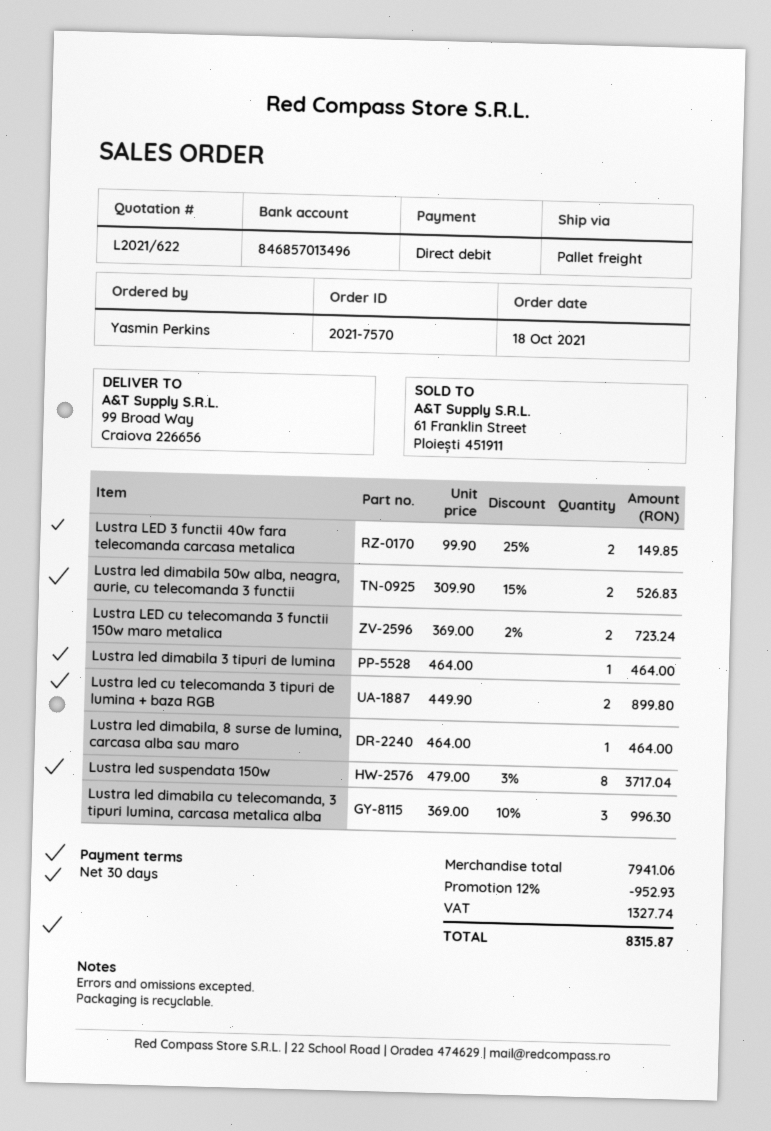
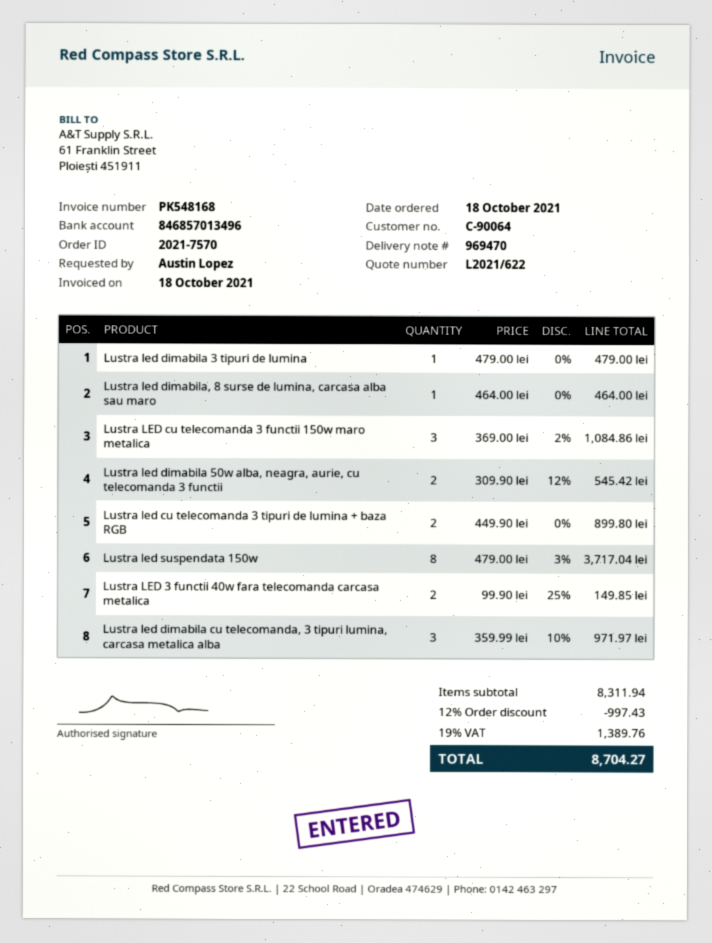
ordered by: Yasmin Perkins -> Austin Lopez
Lustra led dimabila 50w alba, neagra, aurie, cu telecomanda 3 functii: 2 x 309.90 - 15% = 526.83 -> 2 x 309.90 - 12% = 545.42
Lustra LED cu telecomanda 3 functii 150w maro metalica: 2 x 369.00 - 2% = 723.24 -> 3 x 369.00 - 2% = 1084.86
Lustra led dimabila 3 tipuri de lumina: 1 x 464.00 = 464.00 -> 1 x 479.00 = 479.00
Lustra led dimabila cu telecomanda, 3 tipuri lumina, carcasa metalica alba: 3 x 369.00 - 10% = 996.30 -> 3 x 359.99 - 10% = 971.97
subtotal: 7941.06 -> 8311.94
discount: 12% = 952.93 -> 12% = 997.43
tax: 1327.74 -> 1389.76
total: 8315.87 -> 8704.27

